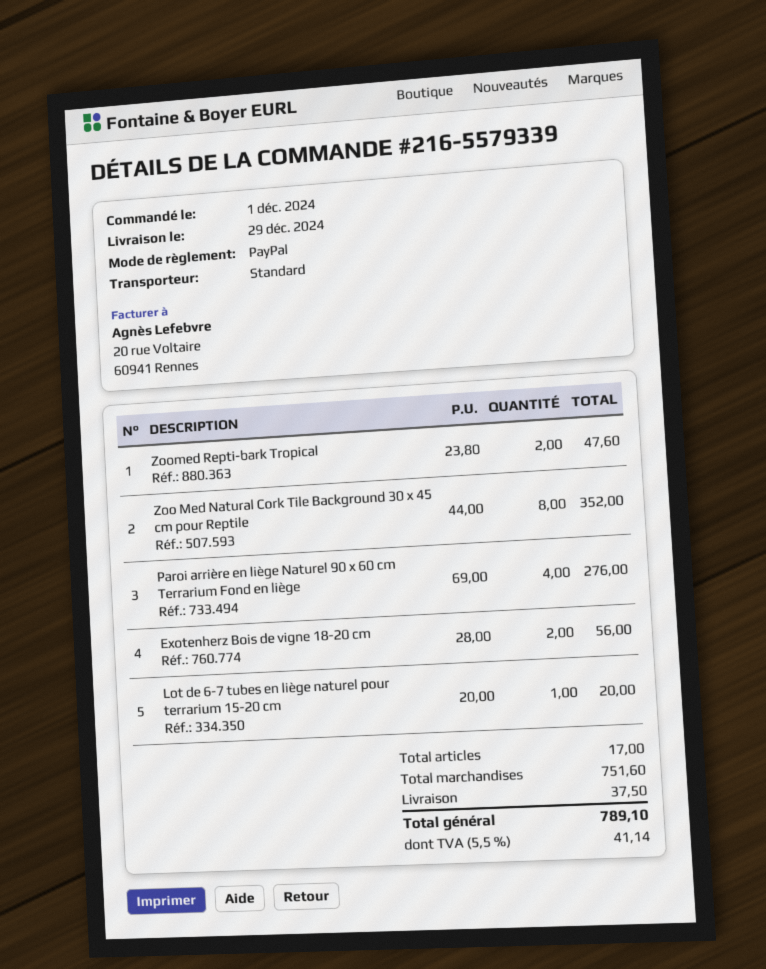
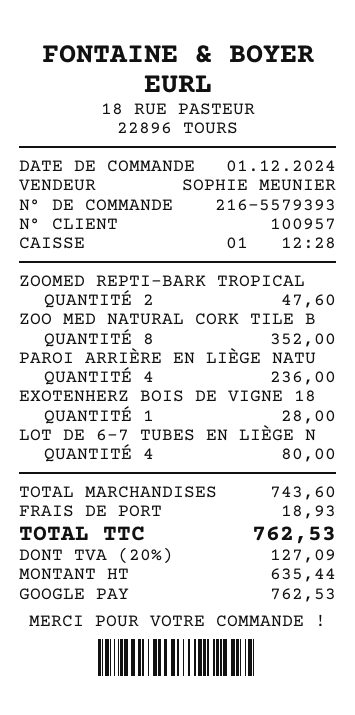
order number: 216-5579339 -> 216-5579393
payment method: PayPal -> Google Pay
Paroi arrière en liège Naturel 90 x 60 cm Terrarium Fond en liège: 4 for 276.00 -> 4 for 236.00
Exotenherz Bois de vigne 18-20 cm: 2 for 56.00 -> 1 for 28.00
Lot de 6-7 tubes en liège naturel pour terrarium 15-20 cm: 1 for 20.00 -> 4 for 80.00
subtotal: 751.60 -> 743.60
shipping: 37.50 -> 18.93
tax: 5.5% = 41.14 -> 20% = 127.09
total: 789.10 -> 762.53

